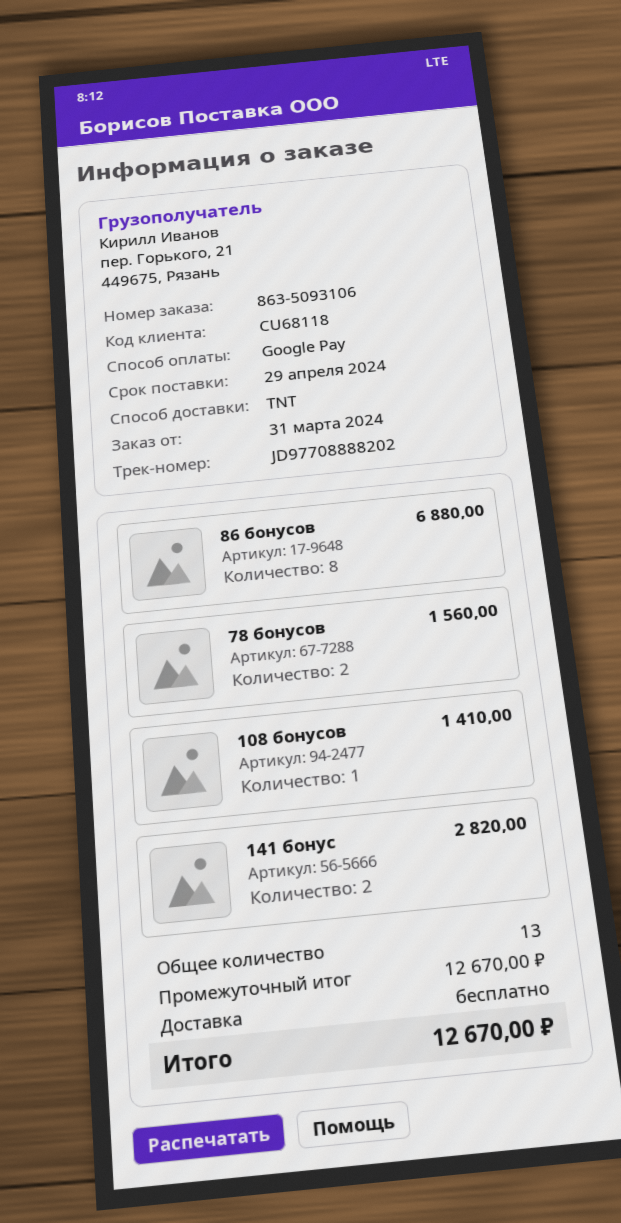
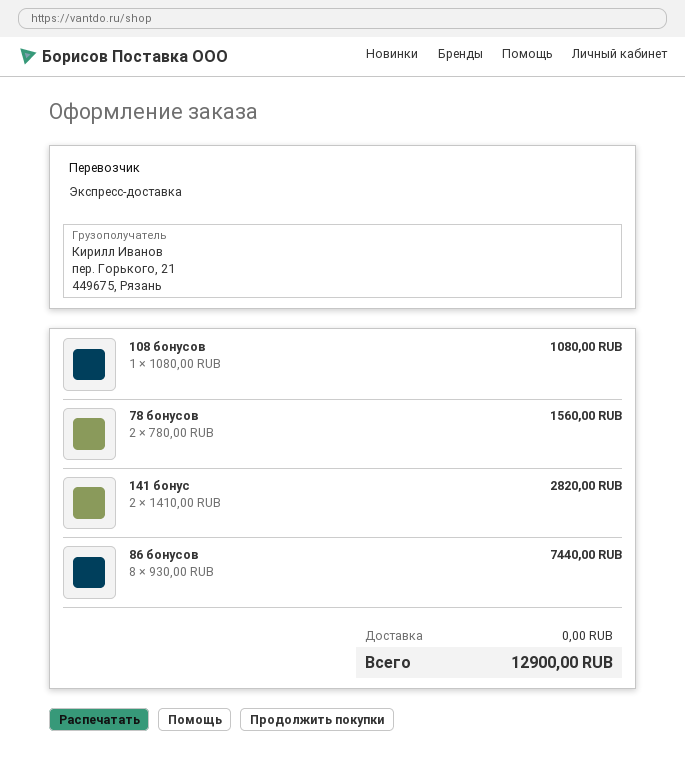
shipping method: TNT -> express
86 бонусов: 8 for 6880.00 -> 8 for 7440.00
108 бонусов: 1 for 1410.00 -> 1 for 1080.00
total: 12670.00 -> 12900.00

